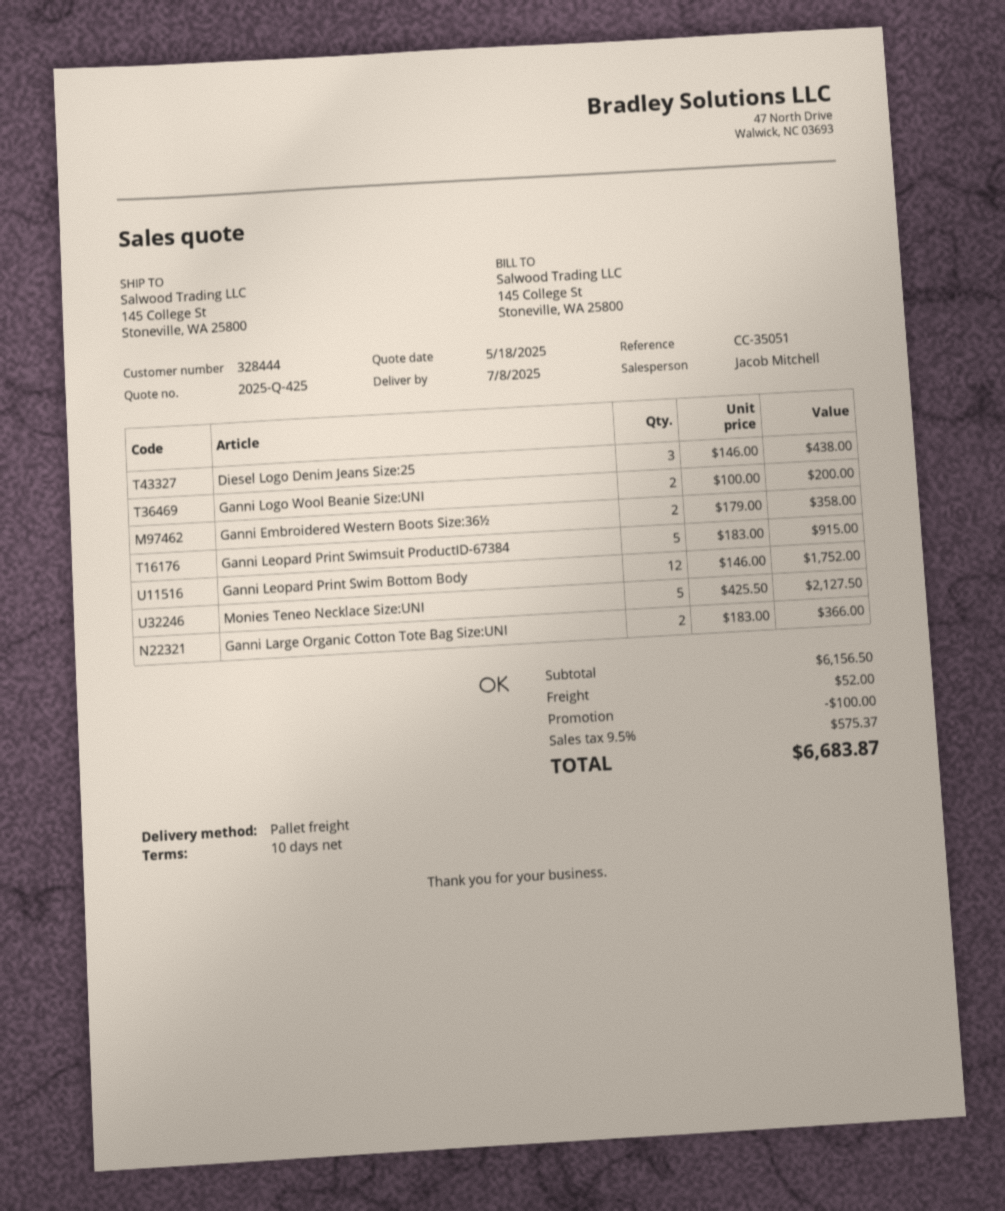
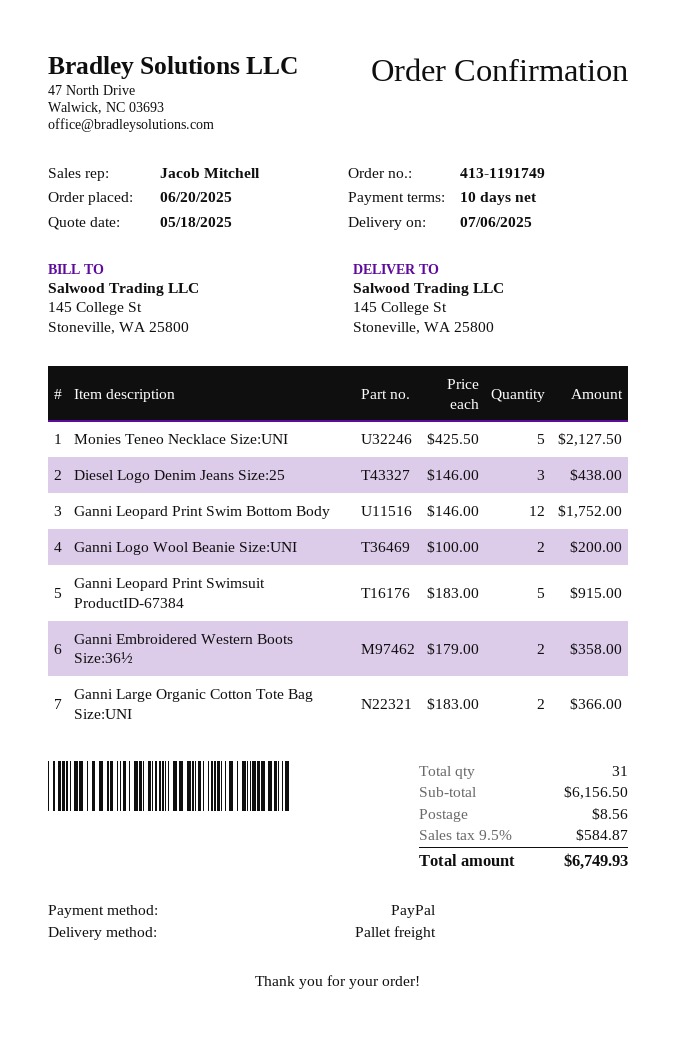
delivery date: 2025-07-08 -> 2025-07-06
discount: 100.00 -> none
shipping: 52.00 -> 8.56
tax: 9.5% = 575.37 -> 9.5% = 584.87
total: 6683.87 -> 6749.93

